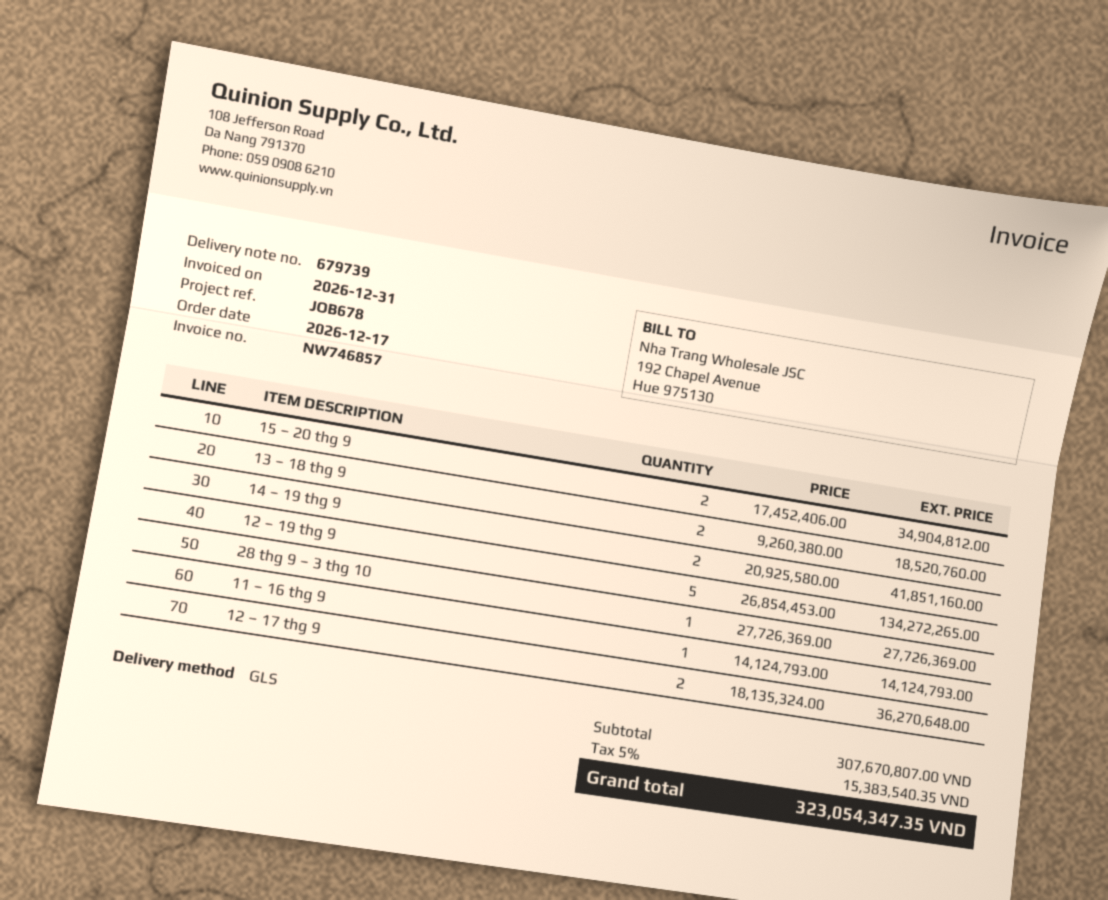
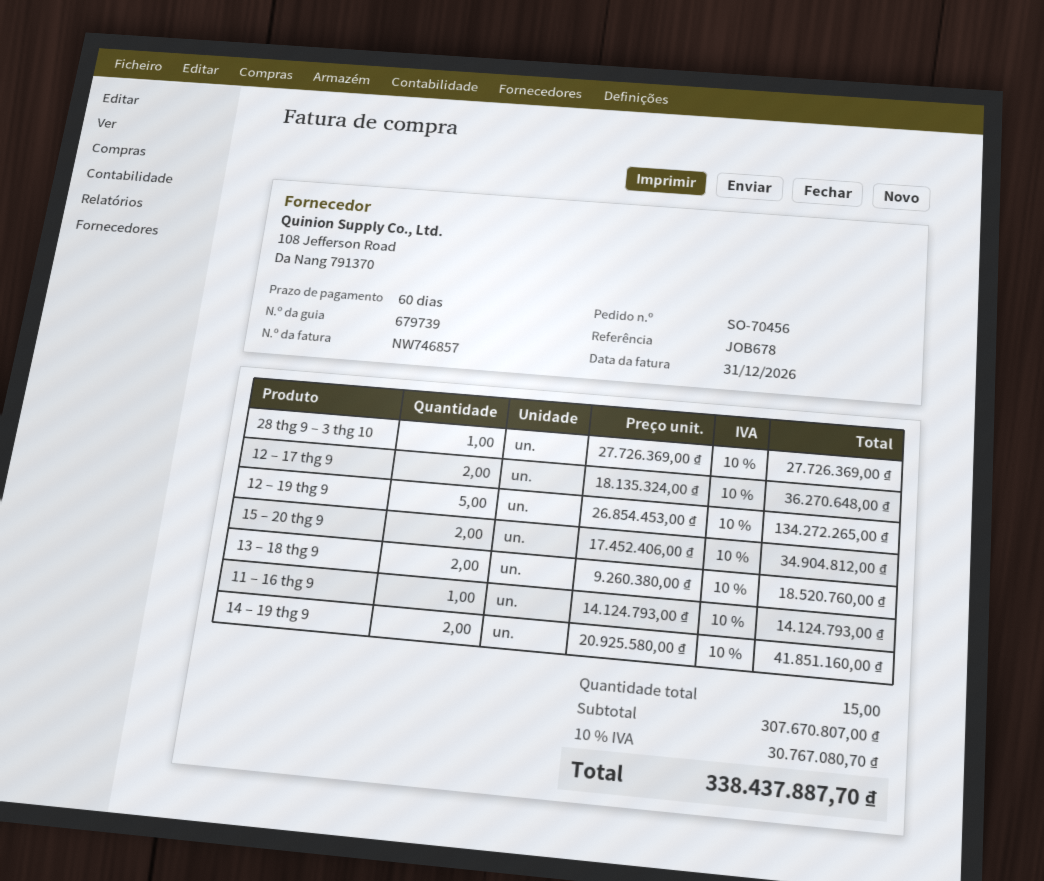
tax: 5% = 15383540.35 -> 10% = 30767080.70
total: 323054347.35 -> 338437887.70

